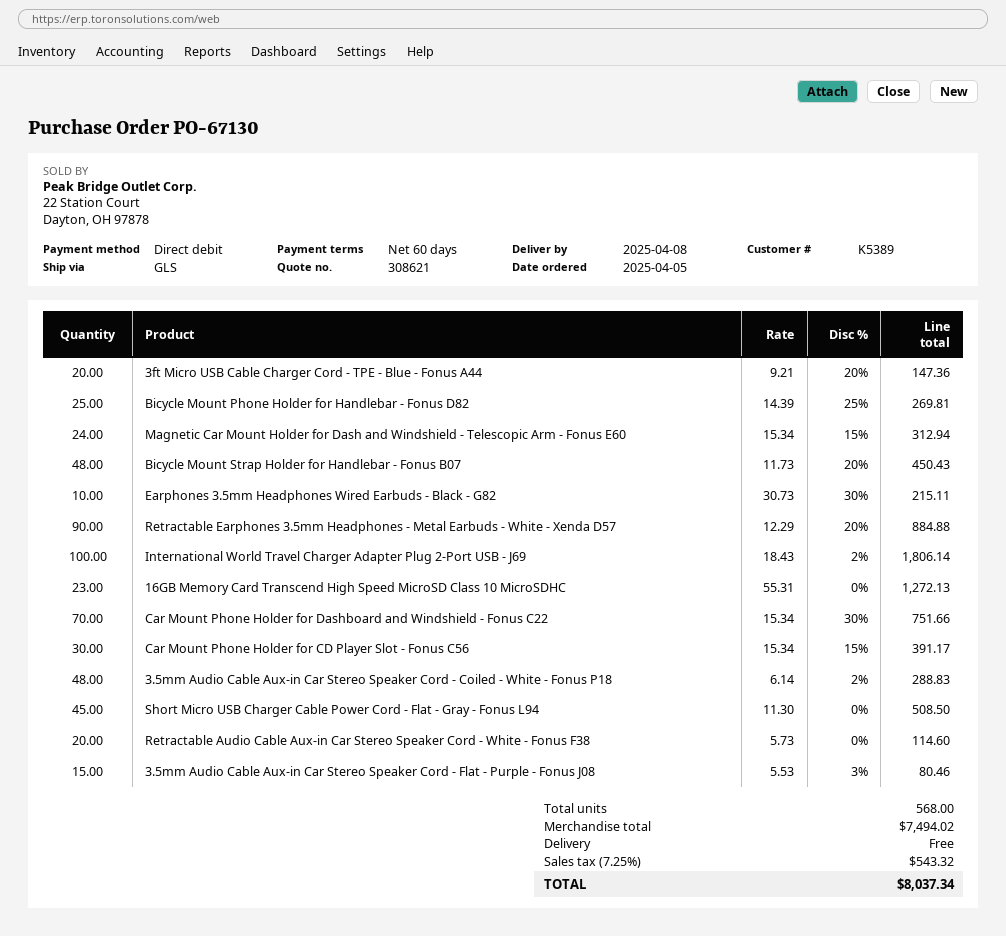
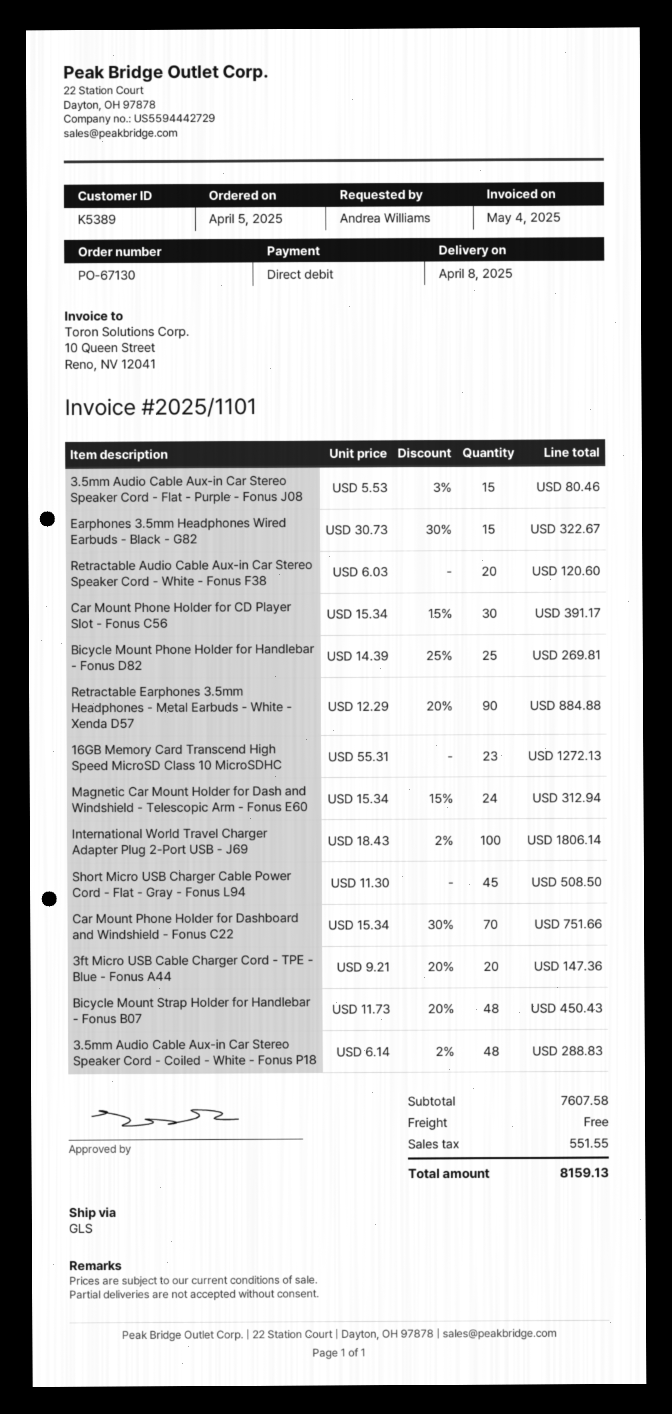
Earphones 3.5mm Headphones Wired Earbuds - Black - G82: 10 x 30.73 - 30% = 215.11 -> 15 x 30.73 - 30% = 322.67
Retractable Audio Cable Aux-in Car Stereo Speaker Cord - White - Fonus F38: 20 x 5.73 = 114.60 -> 20 x 6.03 = 120.60
subtotal: 7494.02 -> 7607.58
tax: 543.32 -> 551.55
total: 8037.34 -> 8159.13

